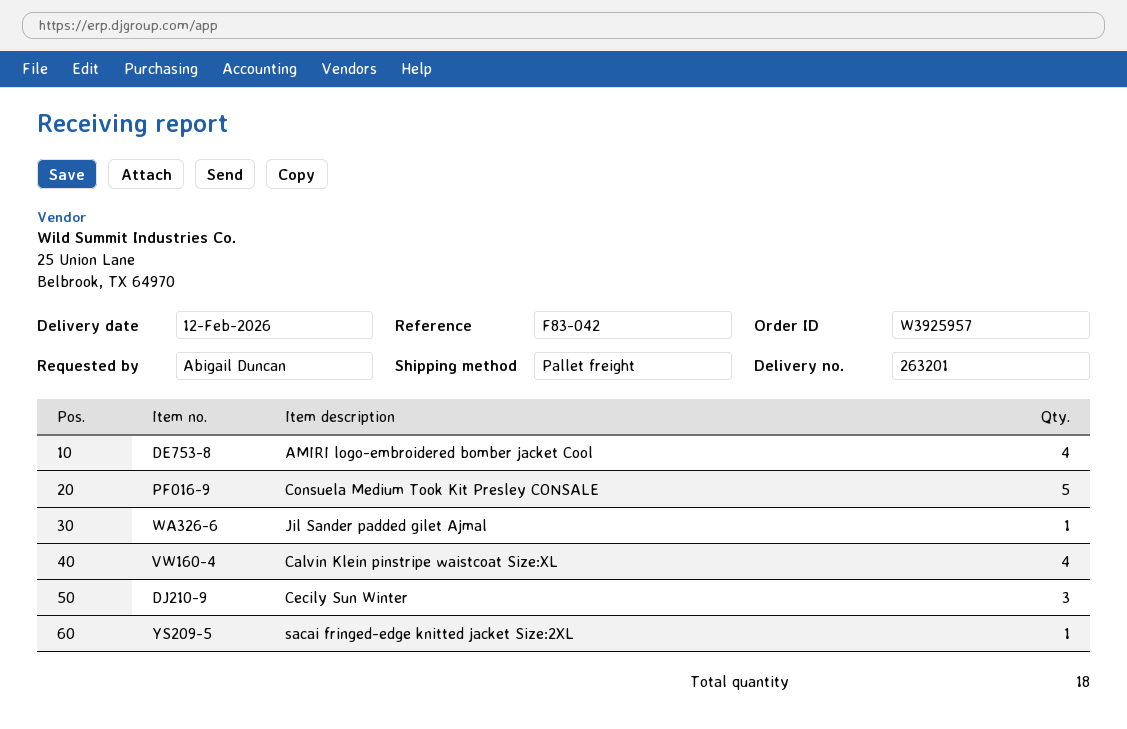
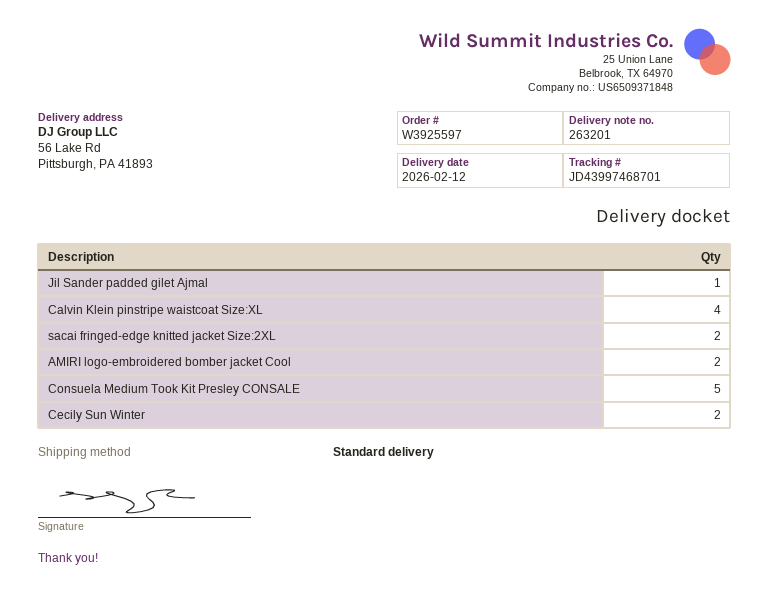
order number: W3925957 -> W3925597
shipping method: pallet freight -> standard
AMIRI logo-embroidered bomber jacket Cool: 4 -> 2
Cecily Sun Winter: 3 -> 2
sacai fringed-edge knitted jacket Size:2XL: 1 -> 2

